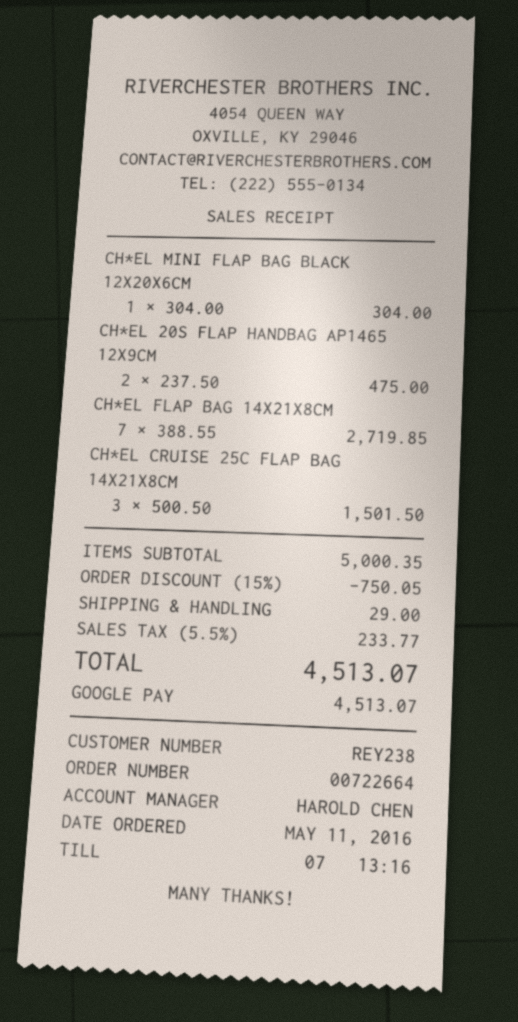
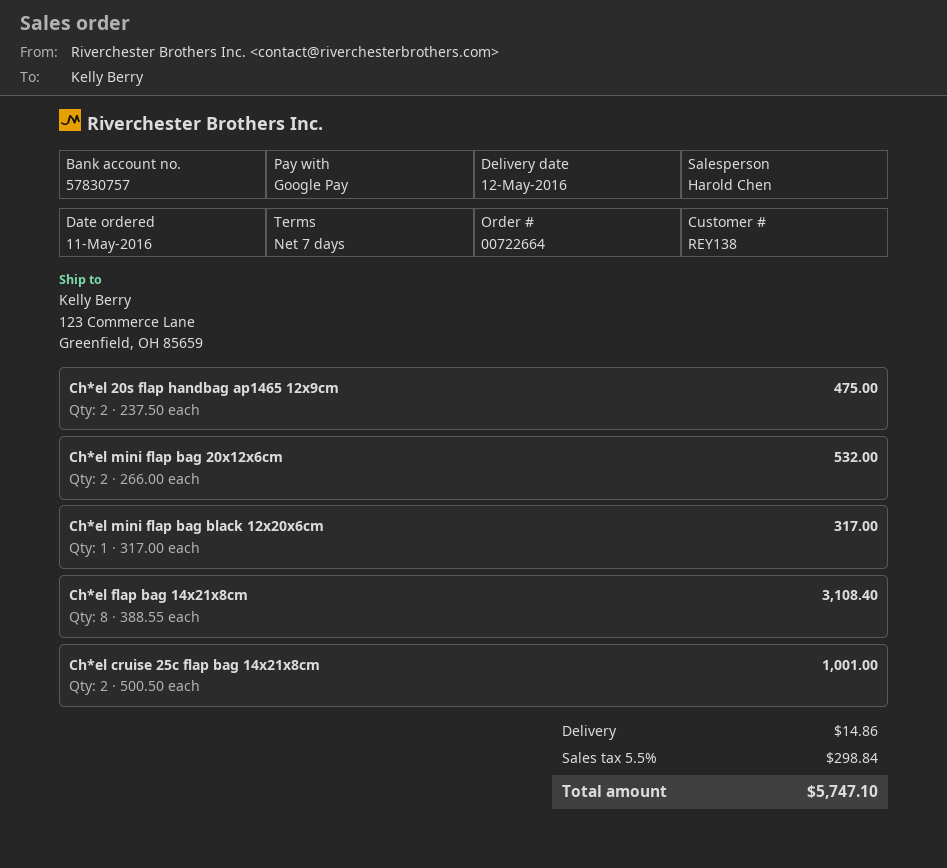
customer number: REY238 -> REY138
CH*EL MINI FLAP BAG BLACK 12X20X6CM: 1 x 304.00 = 304.00 -> 1 x 317.00 = 317.00
CH*EL FLAP BAG 14X21X8CM: 7 x 388.55 = 2719.85 -> 8 x 388.55 = 3108.40
CH*EL CRUISE 25C FLAP BAG 14X21X8CM: 3 x 500.50 = 1501.50 -> 2 x 500.50 = 1001.00
Ch*el mini flap bag 20x12x6cm: none -> 2 x 266.00 = 532.00
discount: 15% = 750.05 -> none
shipping: 29.00 -> 14.86
tax: 5.5% = 233.77 -> 5.5% = 298.84
total: 4513.07 -> 5747.10

